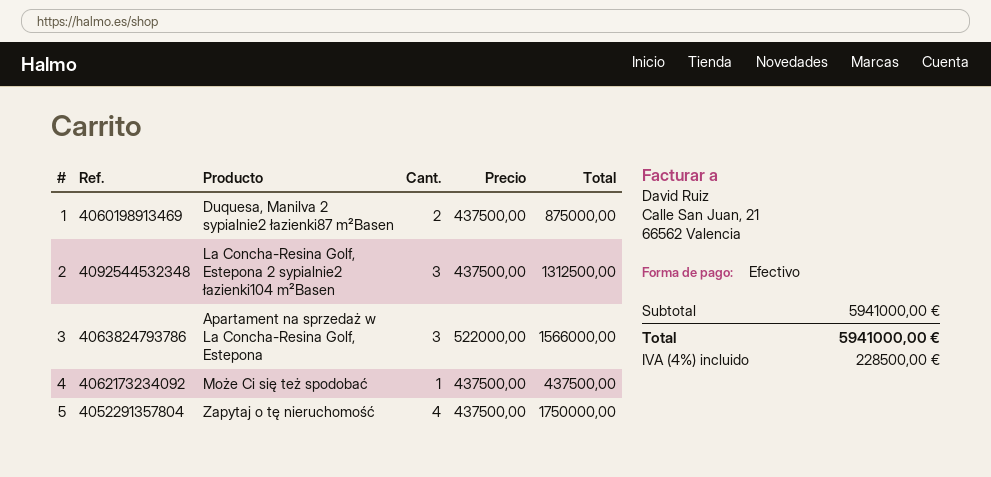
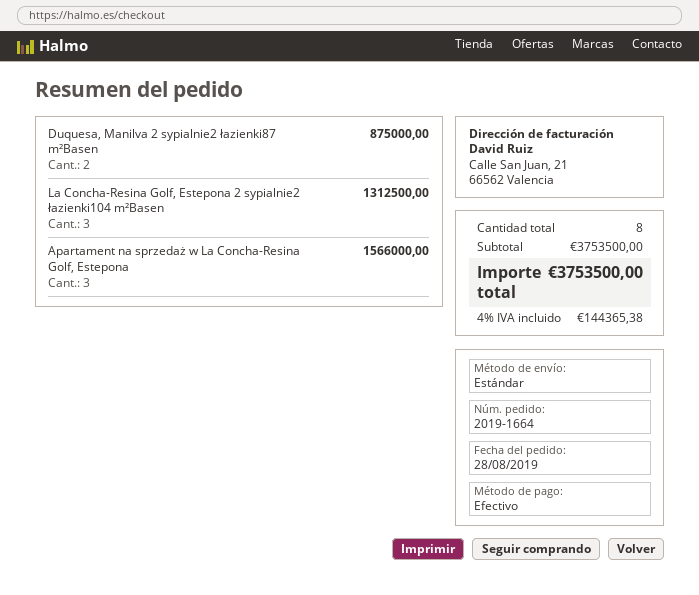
Może Ci się też spodobać: 1 for 437500.00 -> none
Zapytaj o tę nieruchomość: 4 for 1750000.00 -> none
subtotal: 5941000.00 -> 3753500.00
tax: 4% = 228500.00 -> 4% = 144365.38
total: 5941000.00 -> 3753500.00

